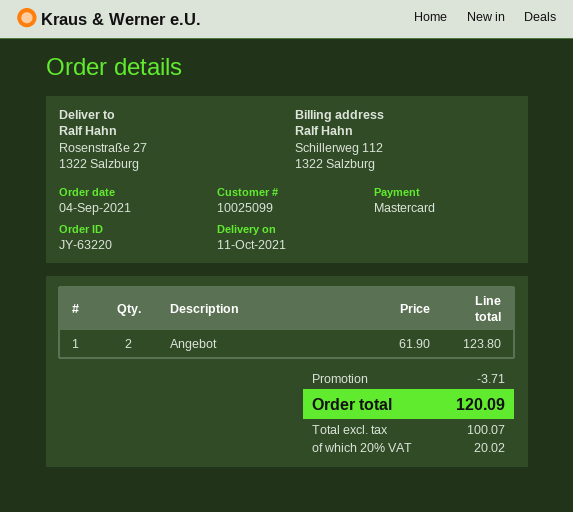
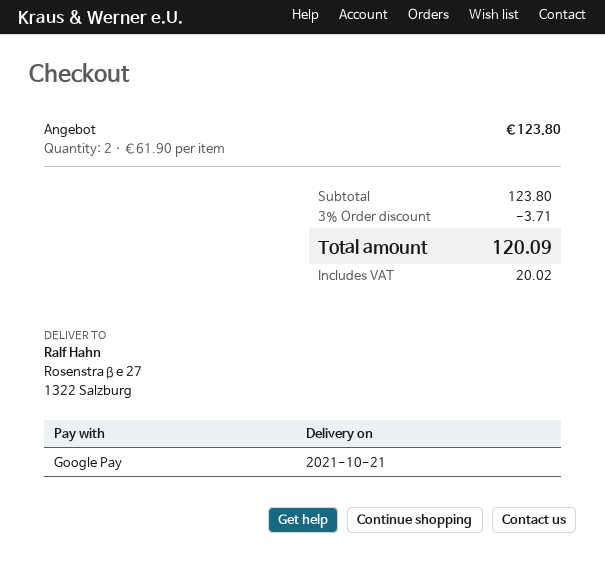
delivery date: 2021-10-11 -> 2021-10-21
payment method: Mastercard -> Google Pay

